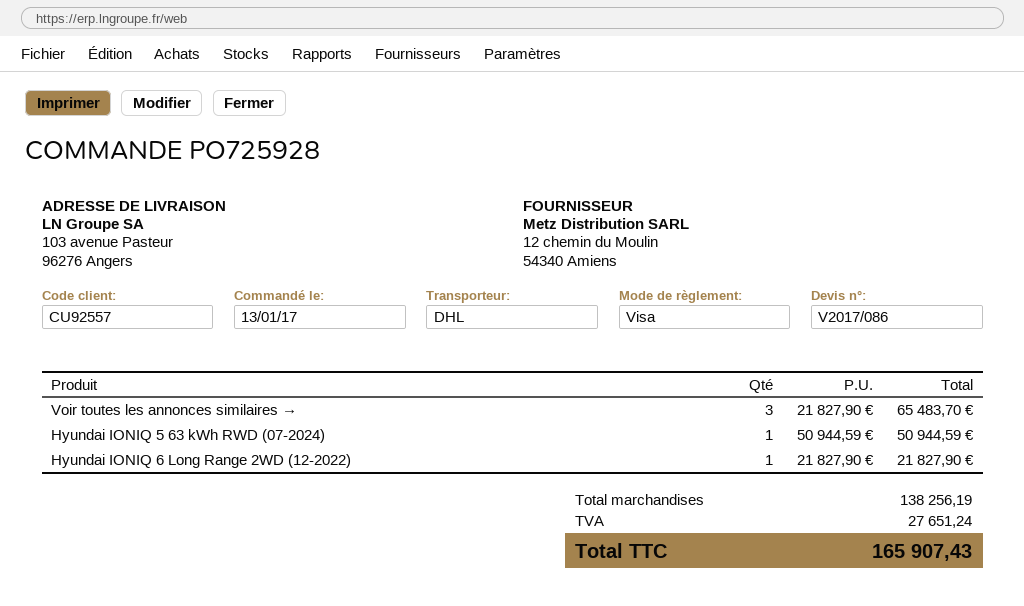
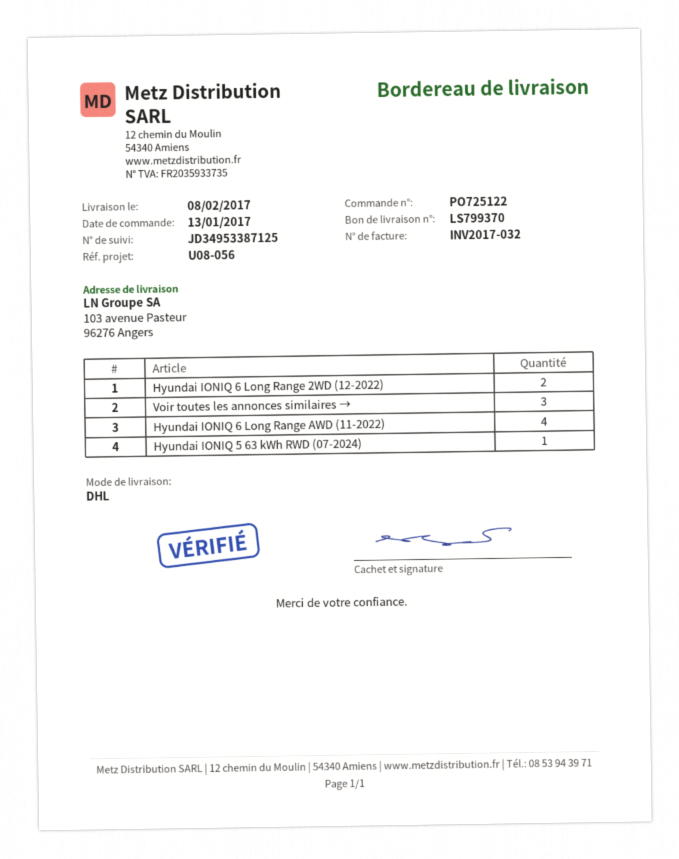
order number: PO725928 -> PO725122
Hyundai IONIQ 6 Long Range 2WD (12-2022): 1 -> 2
Hyundai IONIQ 6 Long Range AWD (11-2022): none -> 4

